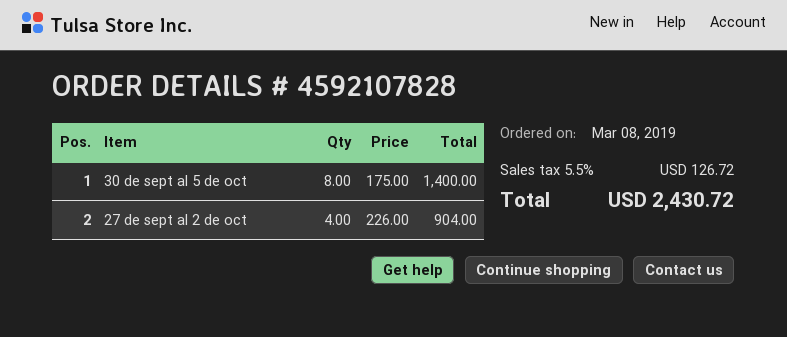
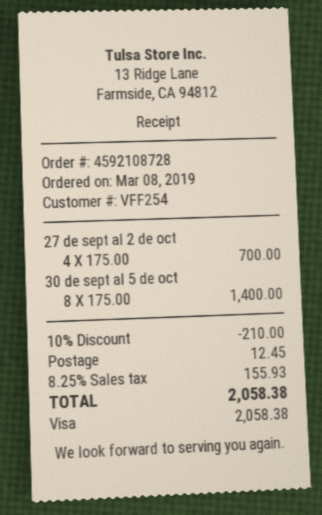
order number: 4592107828 -> 4592108728
27 de sept al 2 de oct: 4 x 226.00 = 904.00 -> 4 x 175.00 = 700.00
discount: none -> 10% = 210.00
shipping: none -> 12.45
tax: 5.5% = 126.72 -> 8.25% = 155.93
total: 2430.72 -> 2058.38

